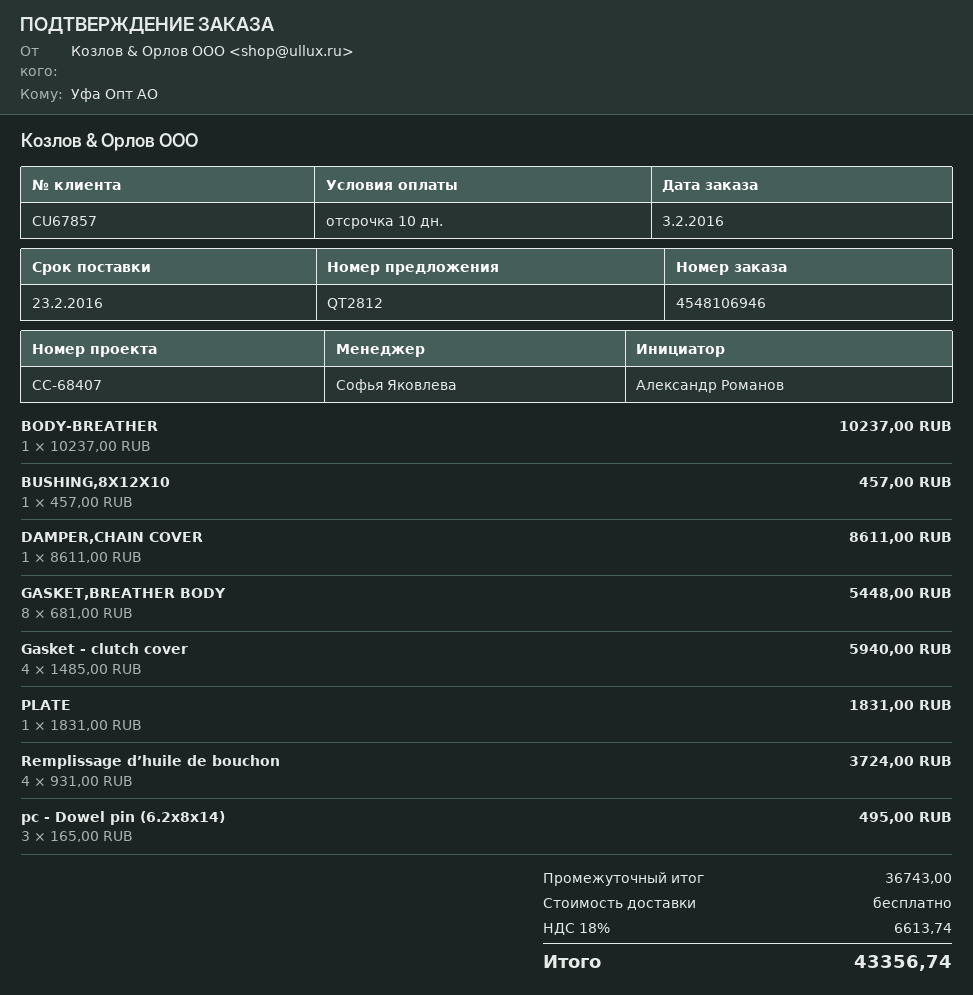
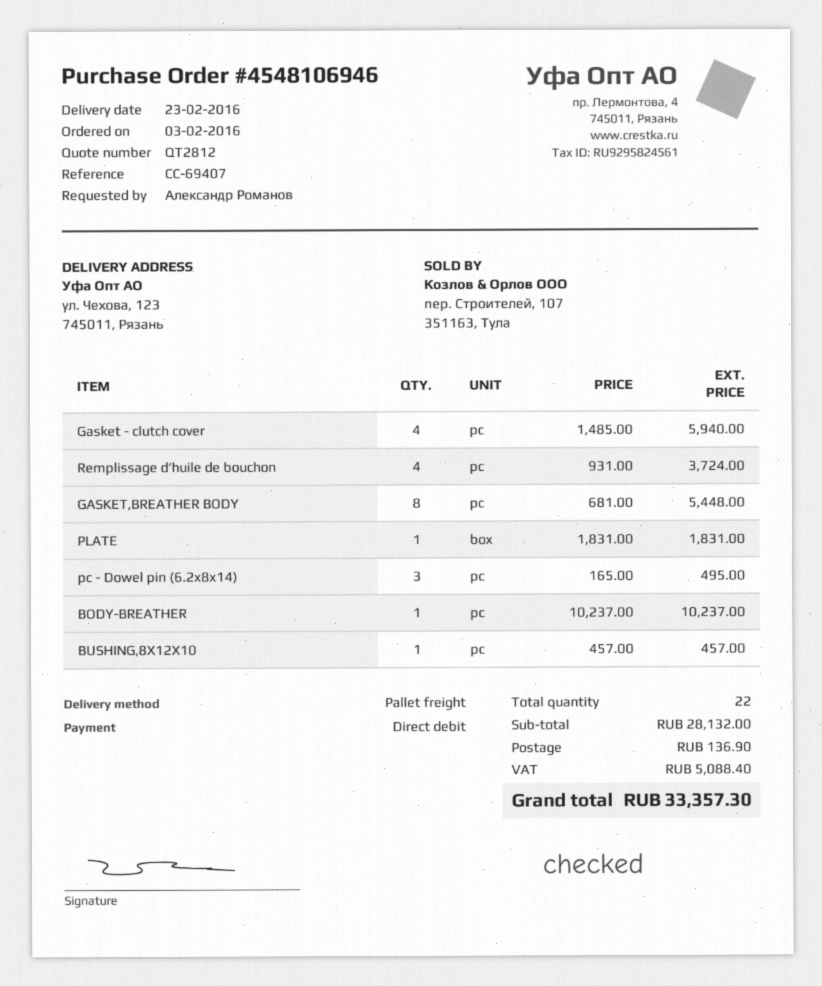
reference: CC-68407 -> CC-69407
DAMPER,CHAIN COVER: 1 x 8611.00 = 8611.00 -> none
subtotal: 36743.00 -> 28132.00
shipping: 0.00 -> 136.90
tax: 6613.74 -> 5088.40
total: 43356.74 -> 33357.30

